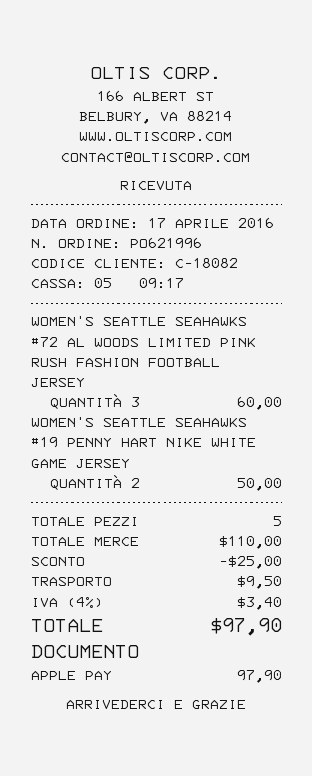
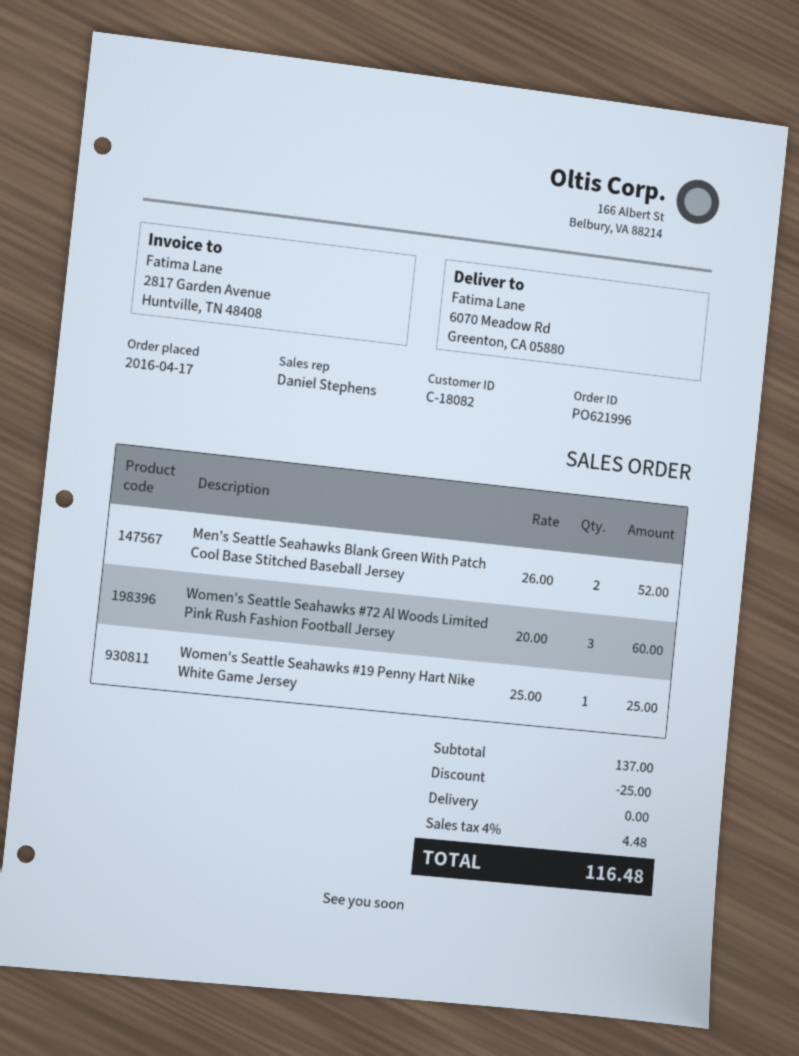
WOMEN'S SEATTLE SEAHAWKS #19 PENNY HART NIKE WHITE GAME JERSEY: 2 for 50.00 -> 1 for 25.00
Men's Seattle Seahawks Blank Green With Patch Cool Base Stitched Baseball Jersey: none -> 2 for 52.00
subtotal: 110.00 -> 137.00
shipping: 9.50 -> 0.00
tax: 4% = 3.40 -> 4% = 4.48
total: 97.90 -> 116.48

